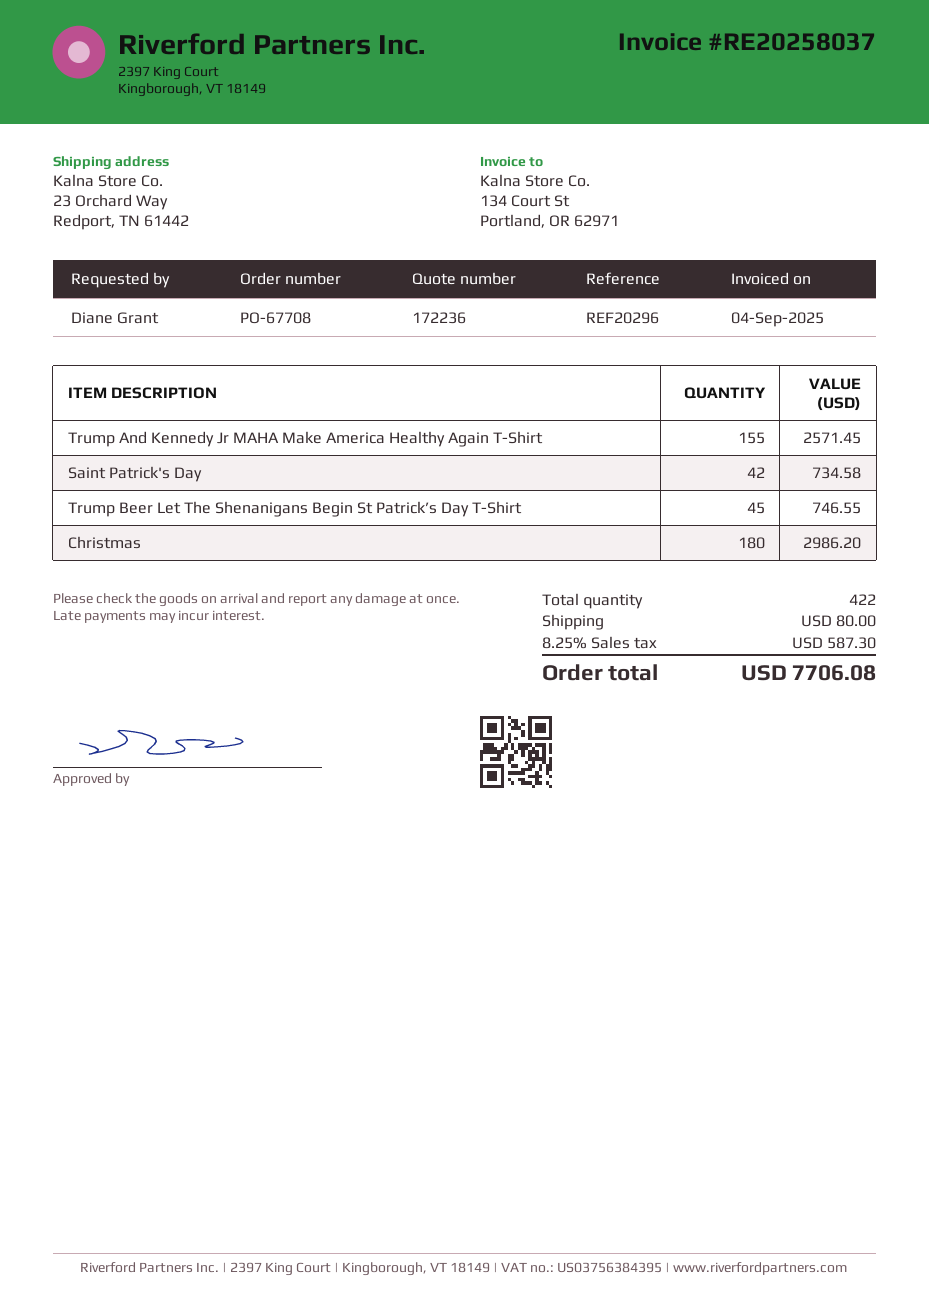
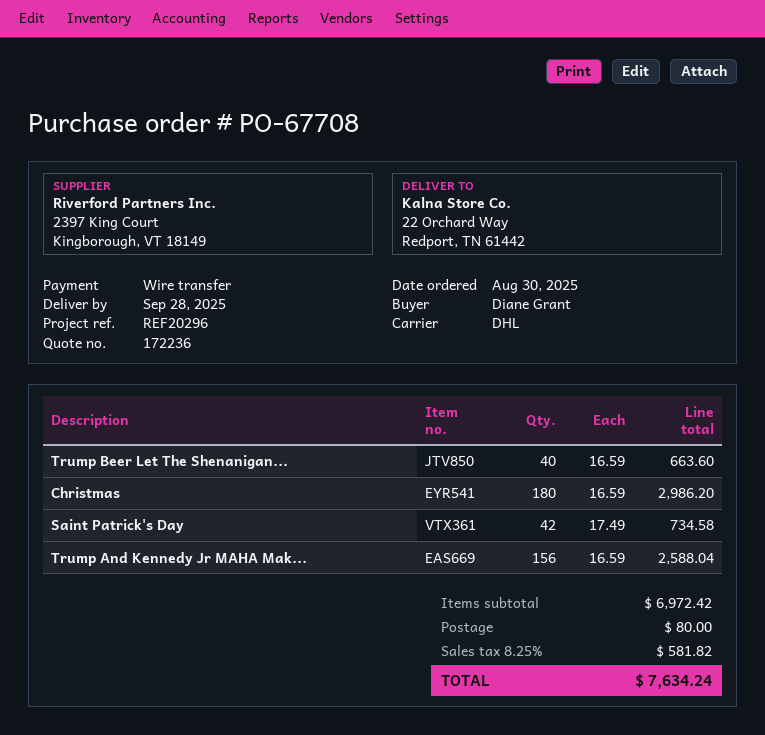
ship to: 23 Orchard Way, Redport, TN 61442 -> 22 Orchard Way, Redport, TN 61442
Trump And Kennedy Jr MAHA Make America Healthy Again T-Shirt: 155 for 2571.45 -> 156 for 2588.04
Trump Beer Let The Shenanigans Begin St Patrick’s Day T-Shirt: 45 for 746.55 -> 40 for 663.60
tax: 8.25% = 587.30 -> 8.25% = 581.82
total: 7706.08 -> 7634.24

